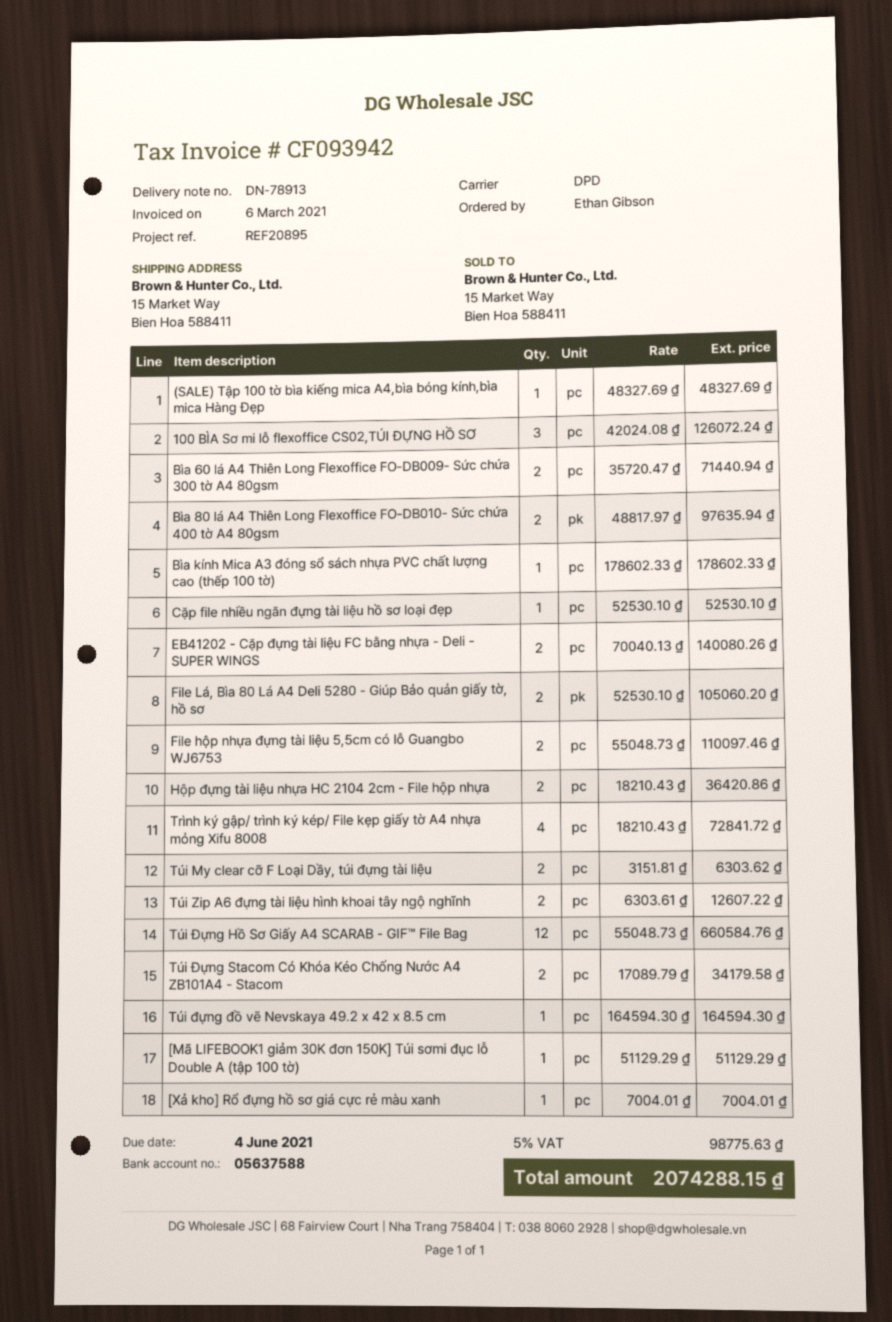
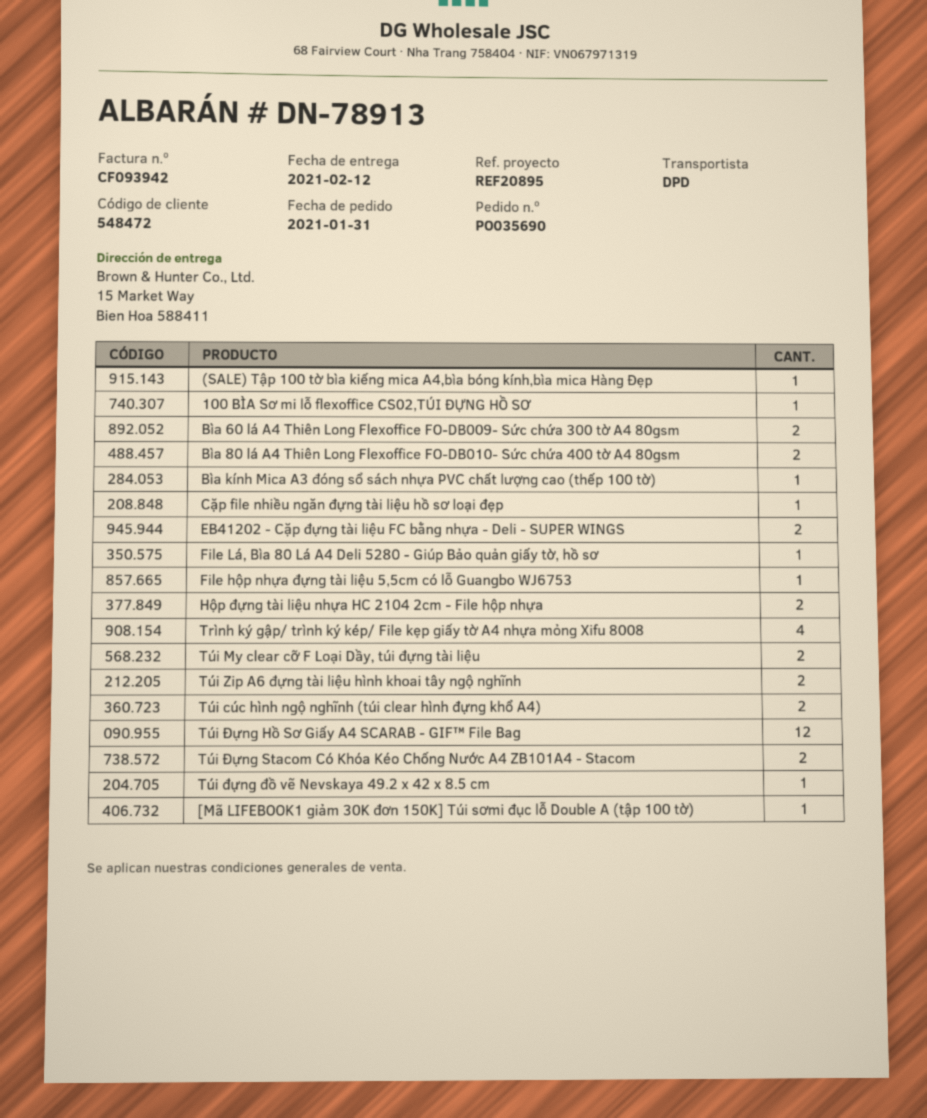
100 BÌA Sơ mi lỗ flexoffice CS02,TÚI ĐỰNG HỒ SƠ: 3 -> 1
File Lá, Bìa 80 Lá A4 Deli 5280 - Giúp Bảo quản giấy tờ, hồ sơ: 2 -> 1
File hộp nhựa đựng tài liệu 5,5cm có lỗ Guangbo WJ6753: 2 -> 1
[Xả kho] Rổ đựng hồ sơ giá cực rẻ màu xanh: 1 -> none
Túi cúc hình ngộ nghĩnh (túi clear hình đựng khổ A4): none -> 2

